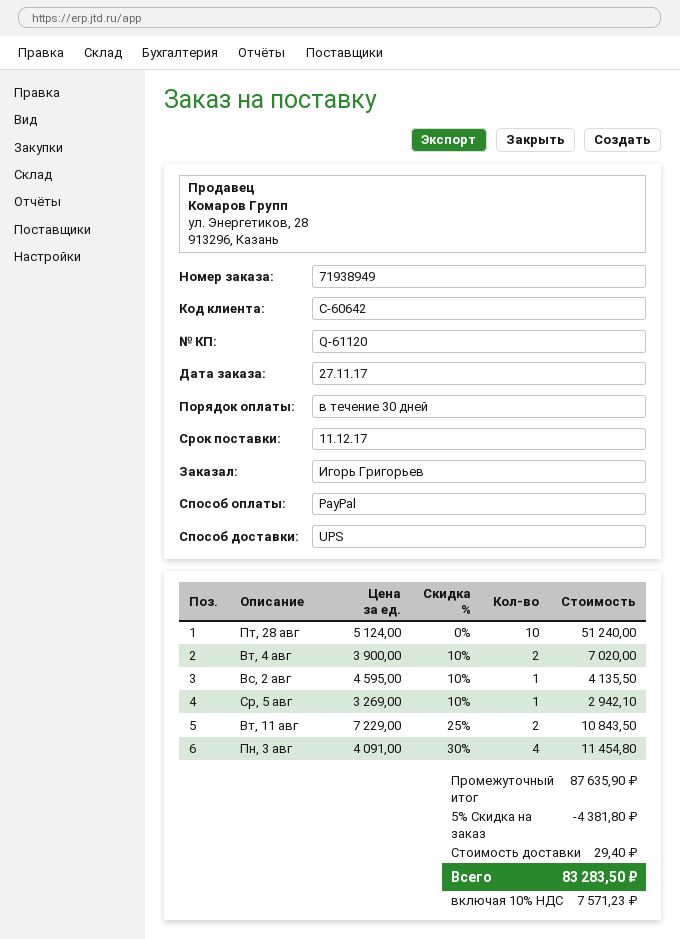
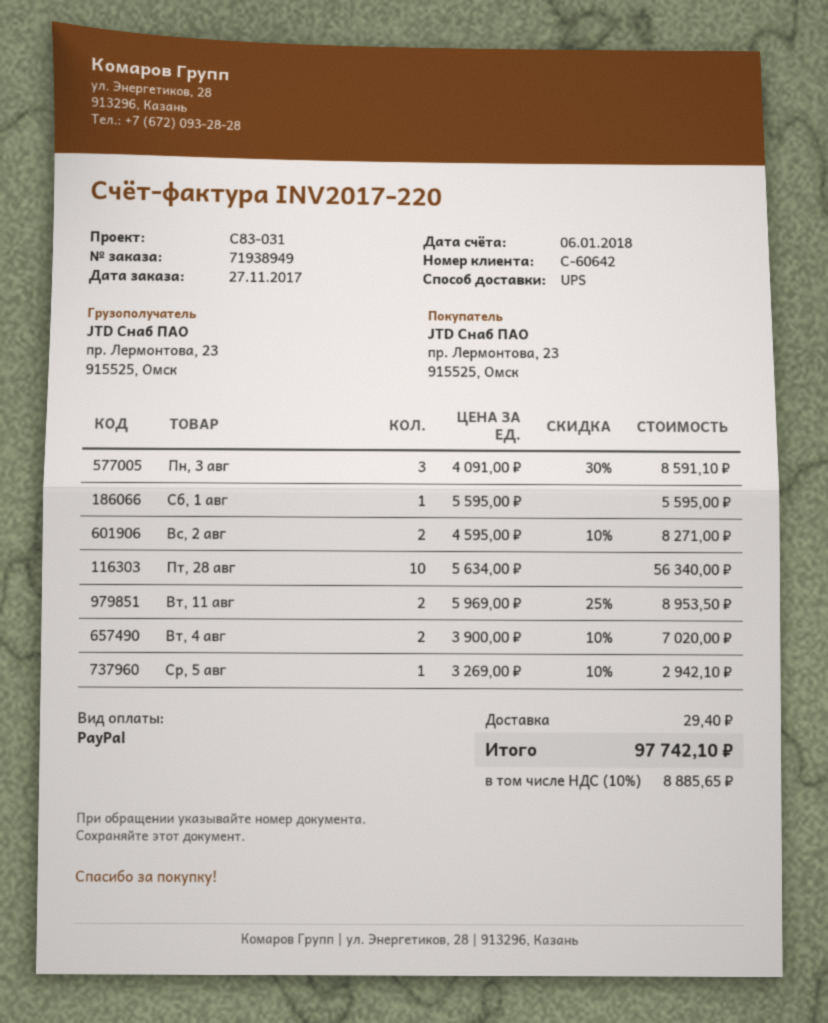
Пт, 28 авг: 10 x 5124.00 = 51240.00 -> 10 x 5634.00 = 56340.00
Вс, 2 авг: 1 x 4595.00 - 10% = 4135.50 -> 2 x 4595.00 - 10% = 8271.00
Вт, 11 авг: 2 x 7229.00 - 25% = 10843.50 -> 2 x 5969.00 - 25% = 8953.50
Пн, 3 авг: 4 x 4091.00 - 30% = 11454.80 -> 3 x 4091.00 - 30% = 8591.10
Сб, 1 авг: none -> 1 x 5595.00 = 5595.00
discount: 5% = 4381.80 -> none
tax: 10% = 7571.23 -> 10% = 8885.65
total: 83283.50 -> 97742.10

